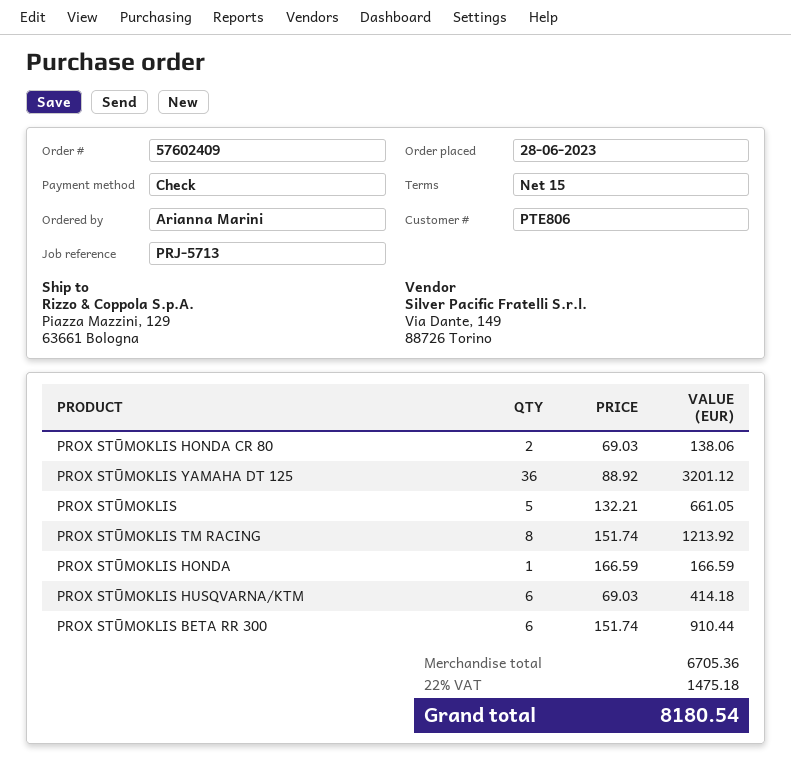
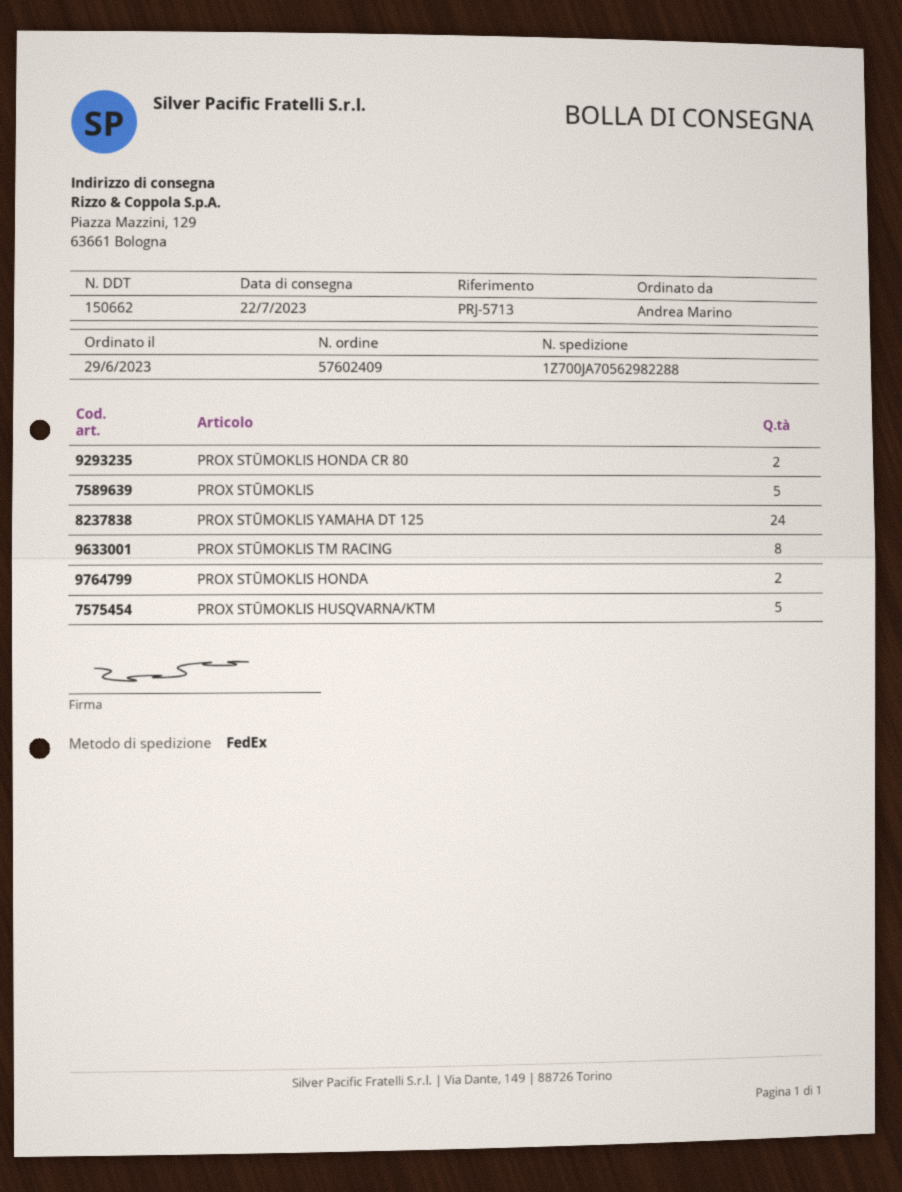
order date: 2023-06-28 -> 2023-06-29
ordered by: Arianna Marini -> Andrea Marino
PROX STŪMOKLIS YAMAHA DT 125: 36 -> 24
PROX STŪMOKLIS HONDA: 1 -> 2
PROX STŪMOKLIS HUSQVARNA/KTM: 6 -> 5
PROX STŪMOKLIS BETA RR 300: 6 -> none

